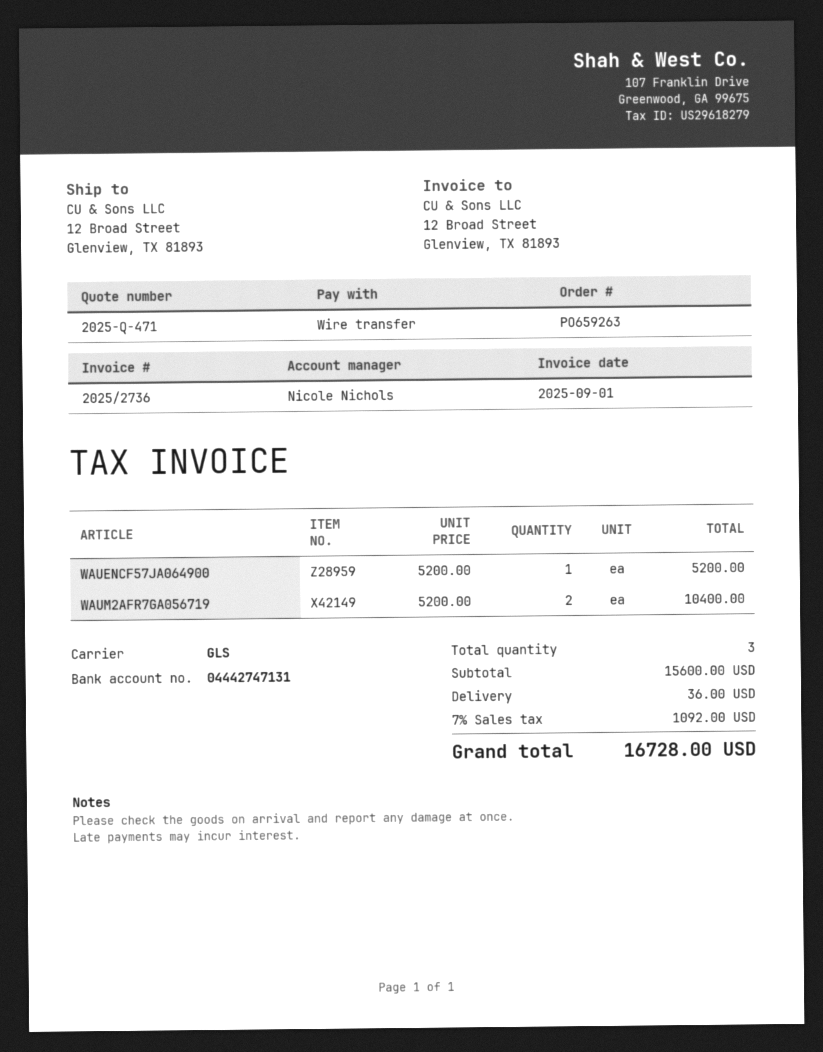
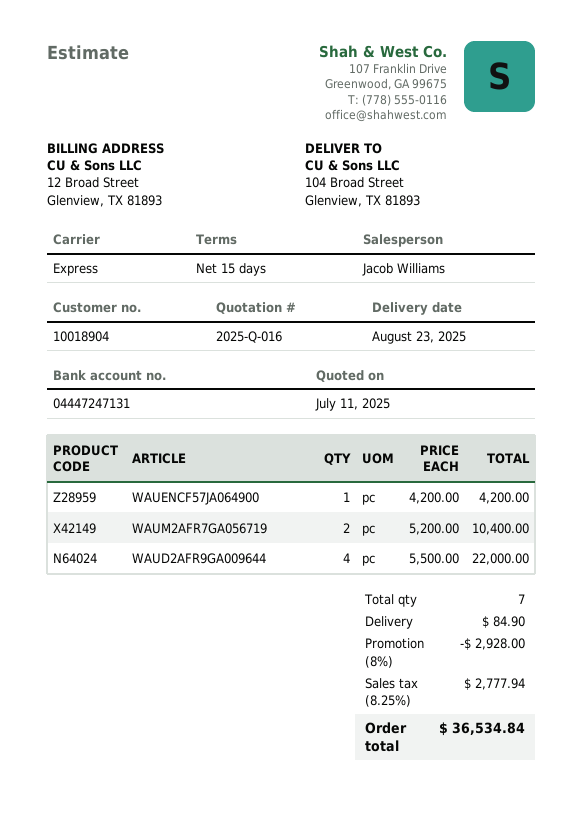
quote number: 2025-Q-471 -> 2025-Q-016
sales rep: Nicole Nichols -> Jacob Williams
bank account: 04442747131 -> 04447247131
shipping method: GLS -> express
ship to: 12 Broad Street, Glenview, TX 81893 -> 104 Broad Street, Glenview, TX 81893
WAUENCF57JA064900: 1 x 5200.00 = 5200.00 -> 1 x 4200.00 = 4200.00
WAUD2AFR9GA009644: none -> 4 x 5500.00 = 22000.00
total quantity: 3 -> 7
discount: none -> 8% = 2928.00
shipping: 36.00 -> 84.90
tax: 7% = 1092.00 -> 8.25% = 2777.94
total: 16728.00 -> 36534.84

